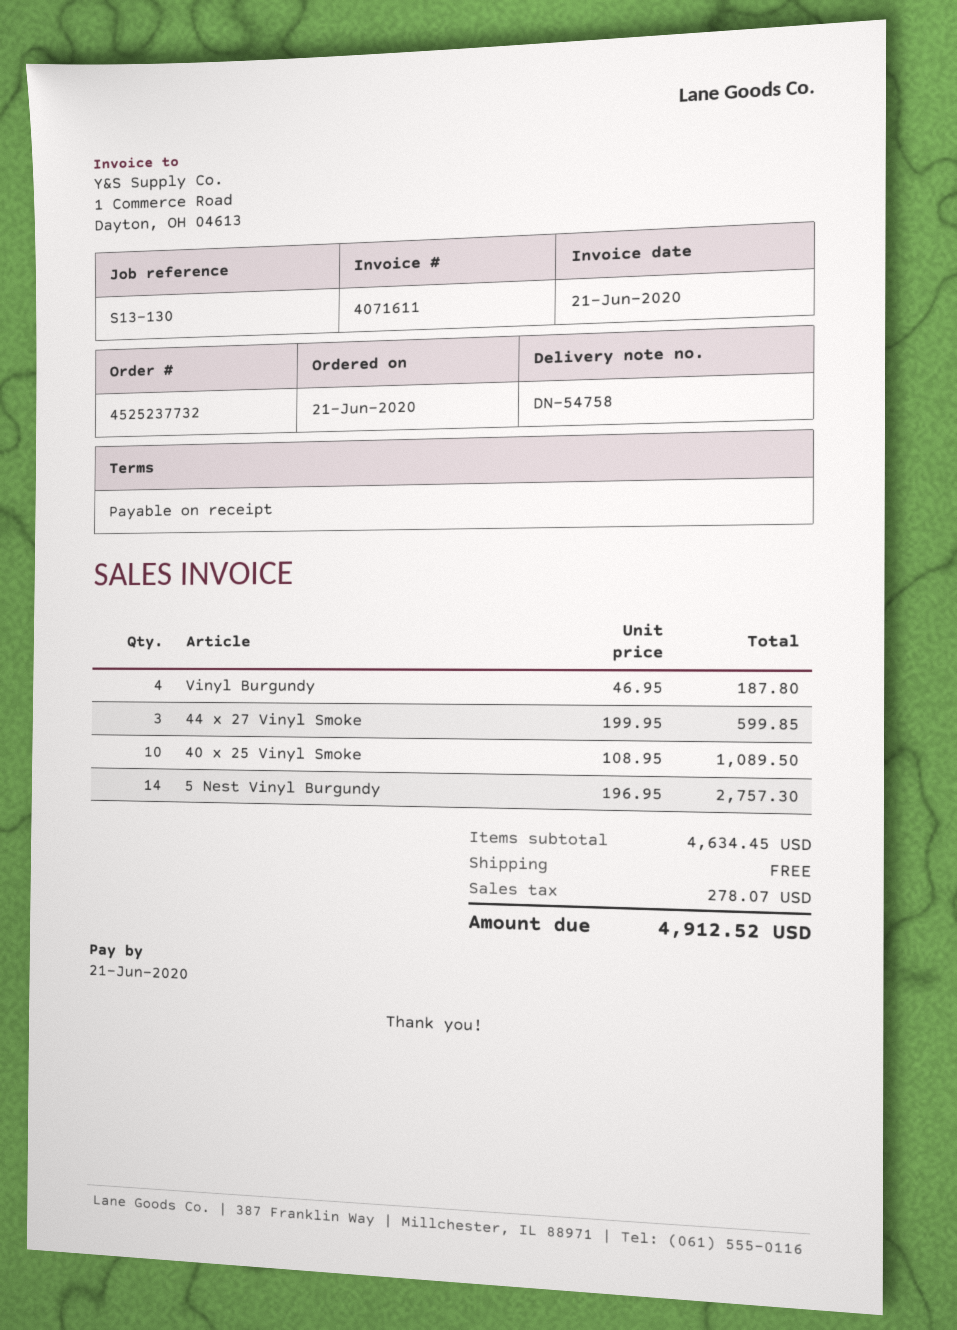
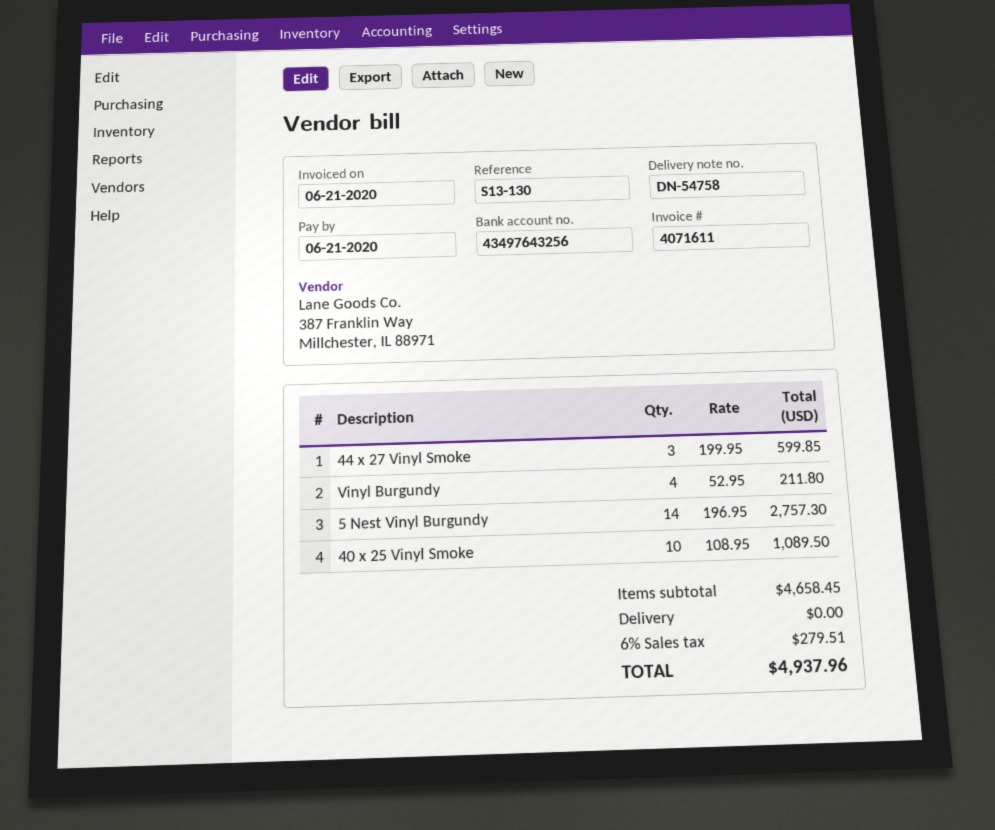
Vinyl Burgundy: 4 x 46.95 = 187.80 -> 4 x 52.95 = 211.80
subtotal: 4634.45 -> 4658.45
tax: 278.07 -> 279.51
total: 4912.52 -> 4937.96

